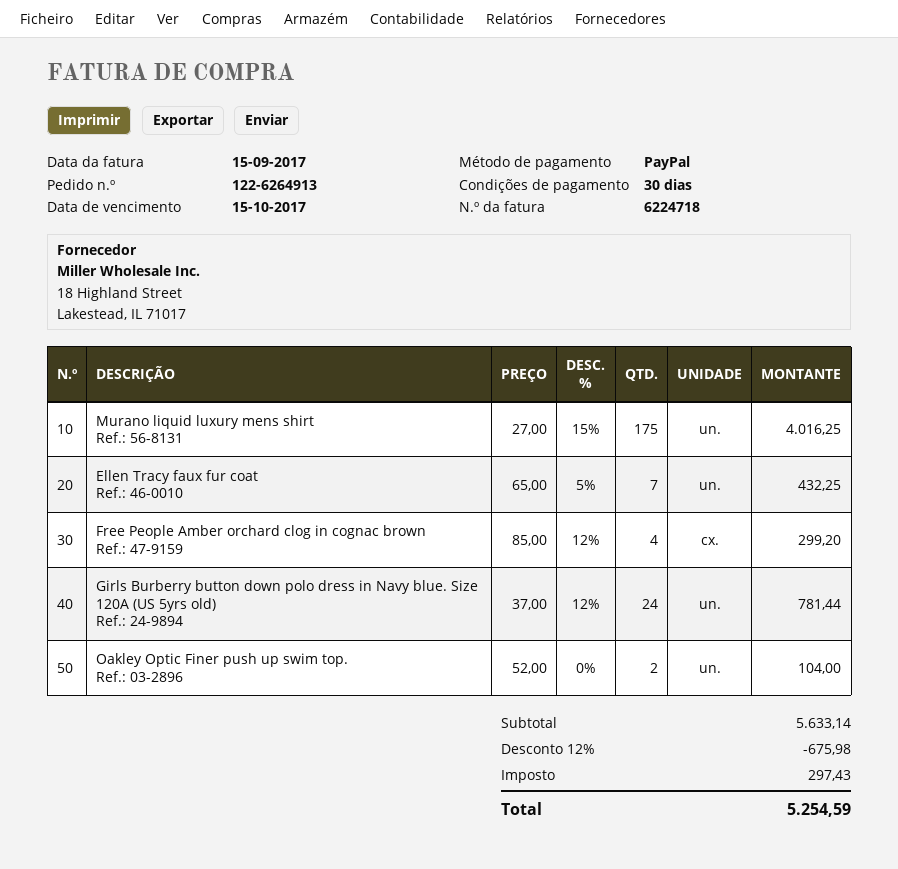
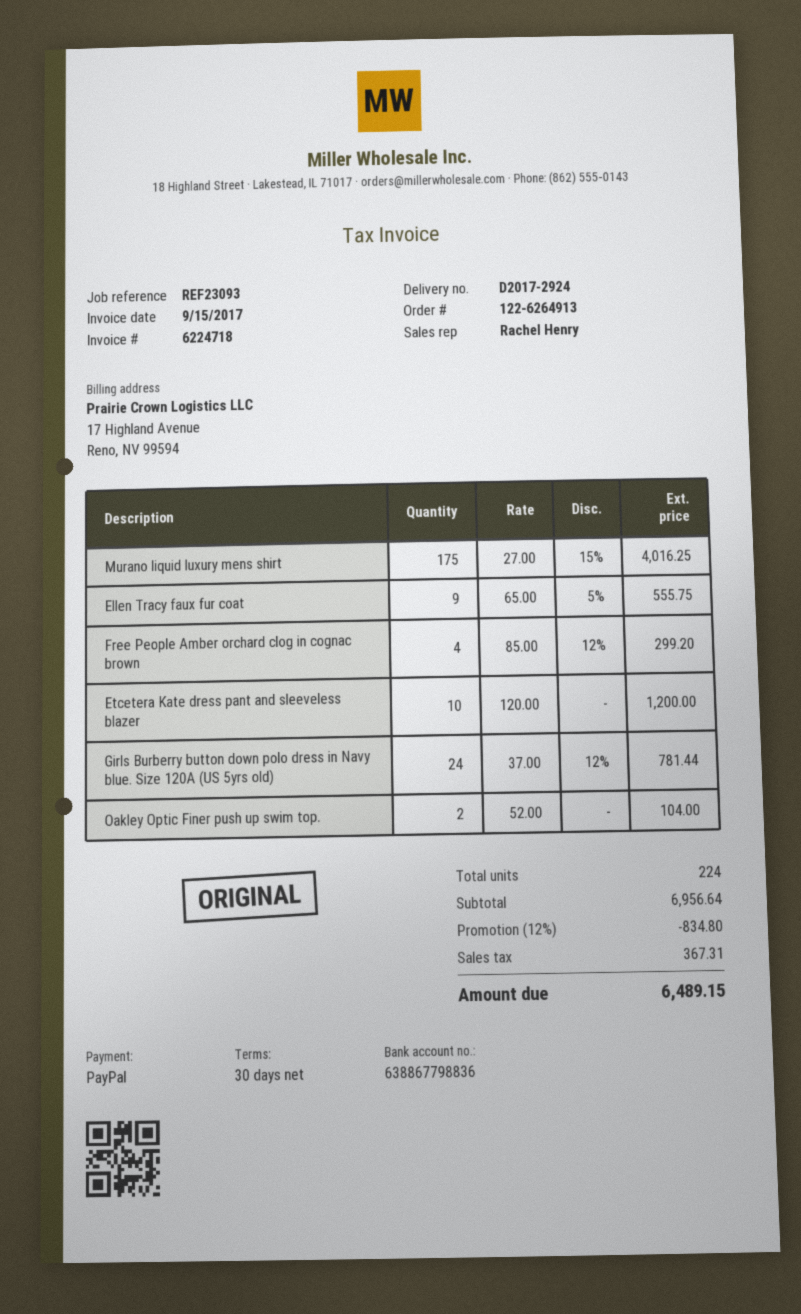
Ellen Tracy faux fur coat: 7 x 65.00 - 5% = 432.25 -> 9 x 65.00 - 5% = 555.75
Etcetera Kate dress pant and sleeveless blazer: none -> 10 x 120.00 = 1200.00
subtotal: 5633.14 -> 6956.64
discount: 12% = 675.98 -> 12% = 834.80
tax: 297.43 -> 367.31
total: 5254.59 -> 6489.15

